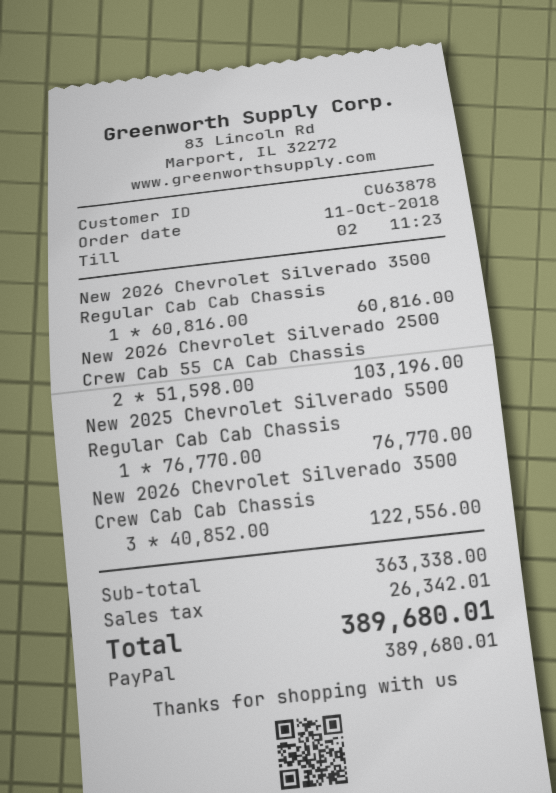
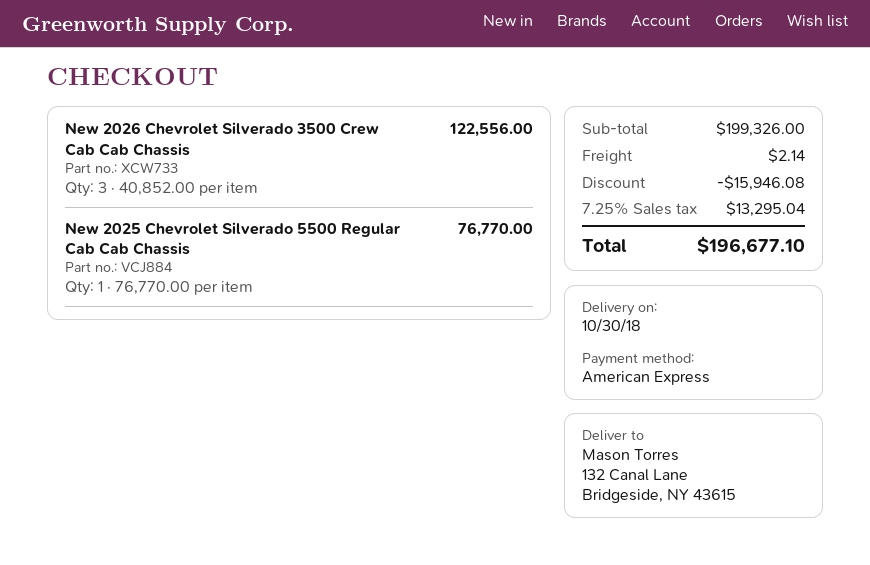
payment method: PayPal -> American Express
New 2026 Chevrolet Silverado 3500 Regular Cab Cab Chassis: 1 x 60816.00 = 60816.00 -> none
New 2026 Chevrolet Silverado 2500 Crew Cab 55 CA Cab Chassis: 2 x 51598.00 = 103196.00 -> none
subtotal: 363338.00 -> 199326.00
discount: none -> 15946.08
shipping: none -> 2.14
tax: 26342.01 -> 13295.04
total: 389680.01 -> 196677.10

